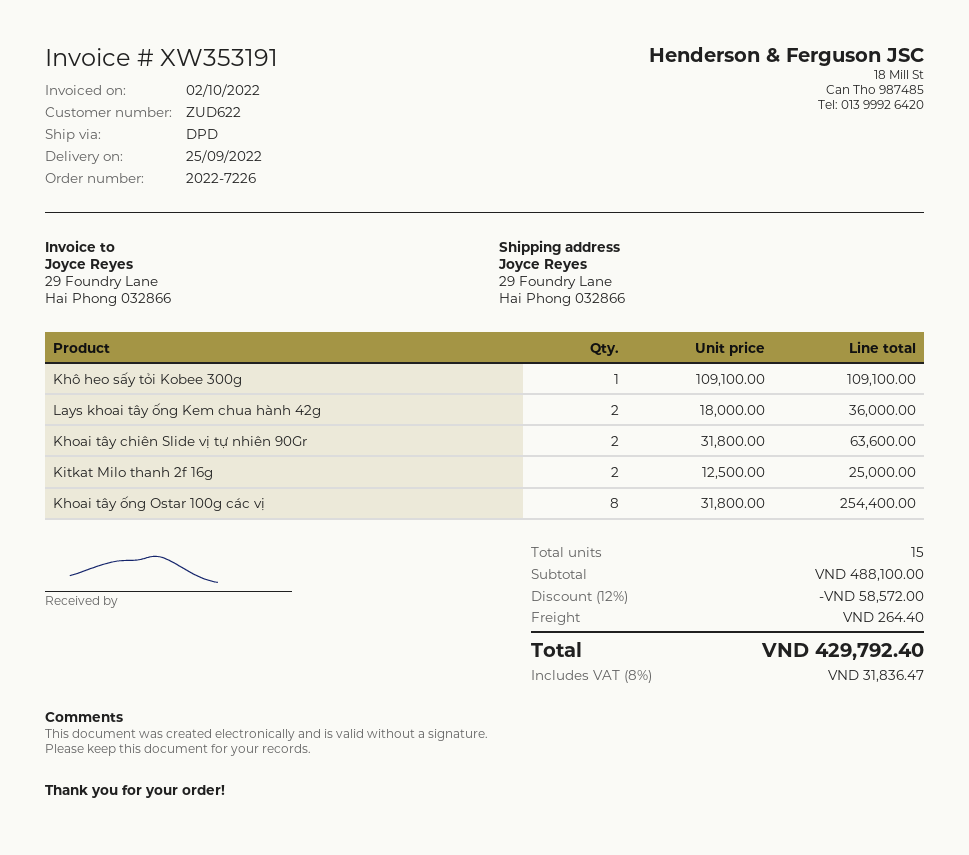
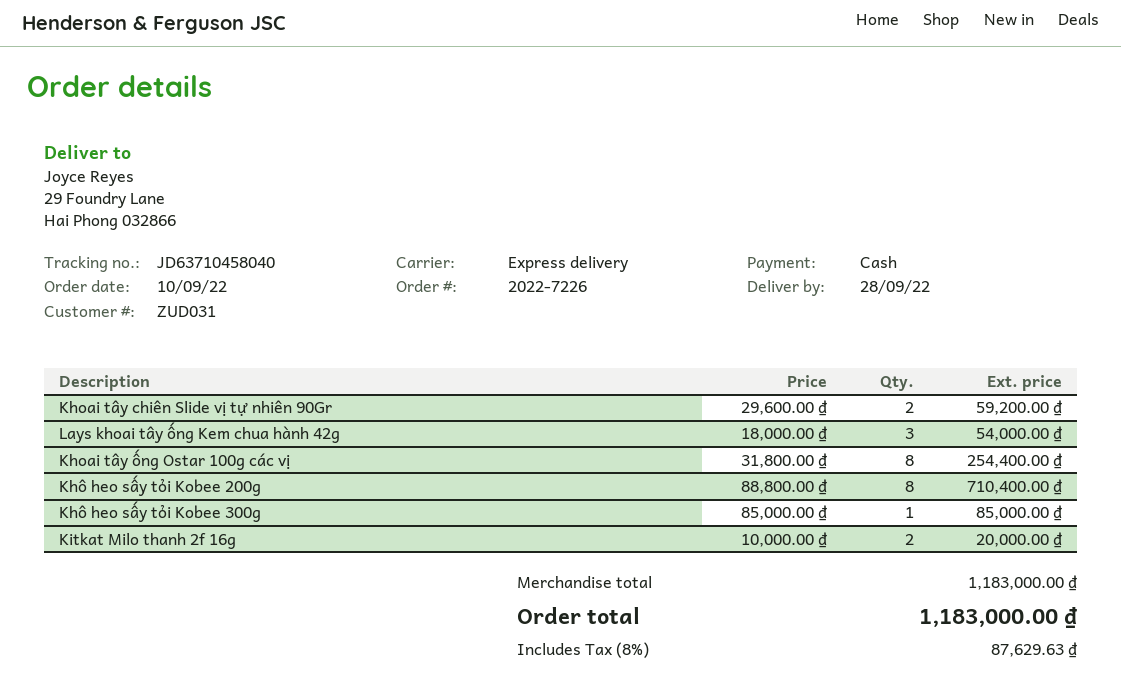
delivery date: 2022-09-25 -> 2022-09-28
customer number: ZUD622 -> ZUD031
shipping method: DPD -> express
Khô heo sấy tỏi Kobee 300g: 1 x 109100.00 = 109100.00 -> 1 x 85000.00 = 85000.00
Lays khoai tây ống Kem chua hành 42g: 2 x 18000.00 = 36000.00 -> 3 x 18000.00 = 54000.00
Khoai tây chiên Slide vị tự nhiên 90Gr: 2 x 31800.00 = 63600.00 -> 2 x 29600.00 = 59200.00
Kitkat Milo thanh 2f 16g: 2 x 12500.00 = 25000.00 -> 2 x 10000.00 = 20000.00
Khô heo sấy tỏi Kobee 200g: none -> 8 x 88800.00 = 710400.00
subtotal: 488100.00 -> 1183000.00
discount: 12% = 58572.00 -> none
shipping: 264.40 -> none
tax: 8% = 31836.47 -> 8% = 87629.63
total: 429792.40 -> 1183000.00

